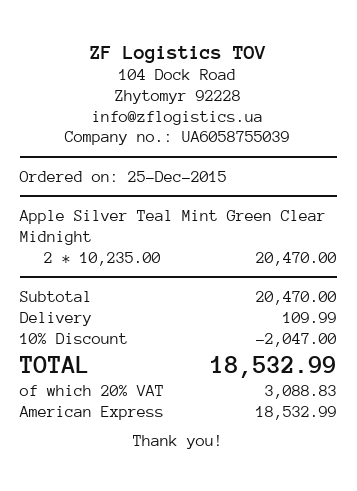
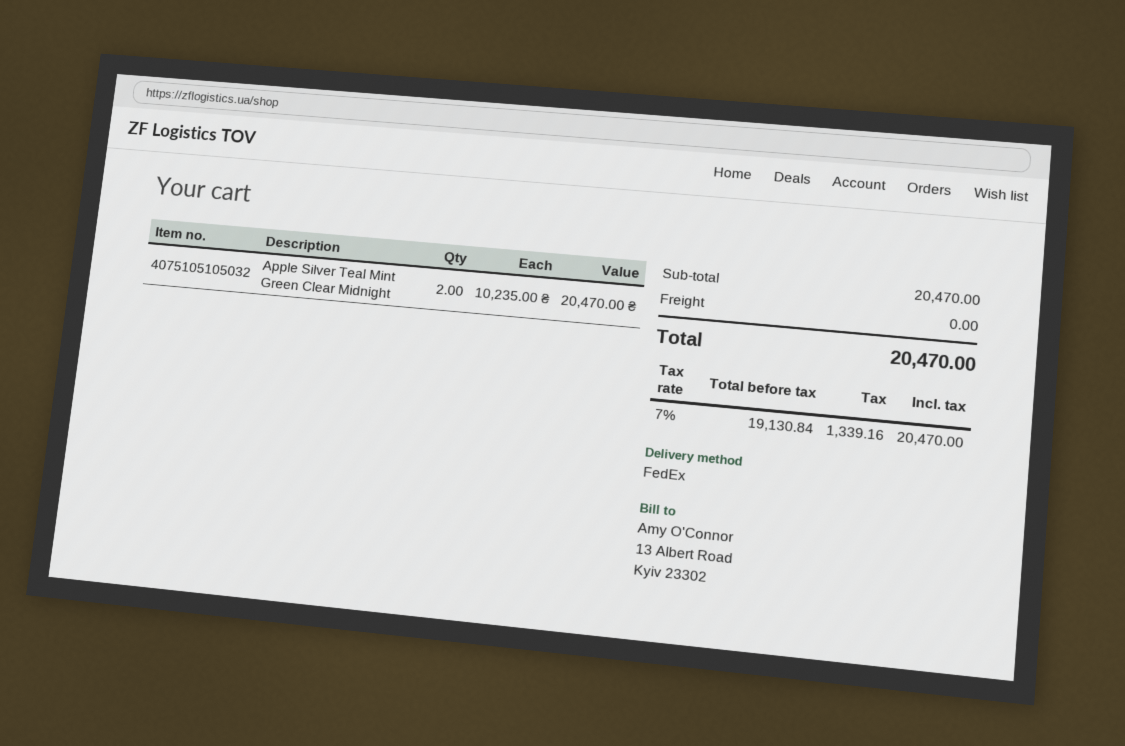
discount: 10% = 2047.00 -> none
shipping: 109.99 -> 0.00
tax: 20% = 3088.83 -> 7% = 1339.16
total: 18532.99 -> 20470.00

